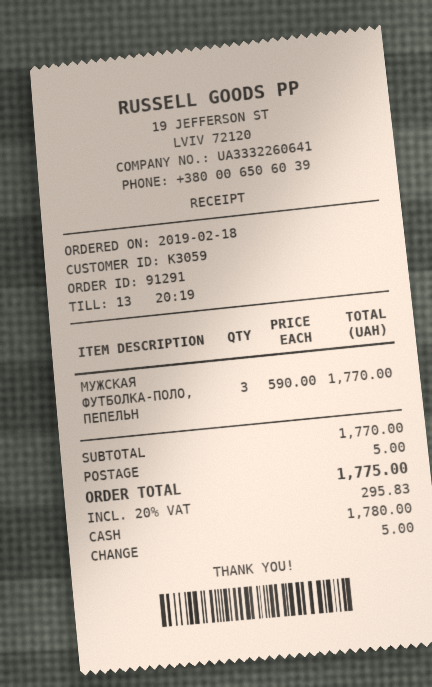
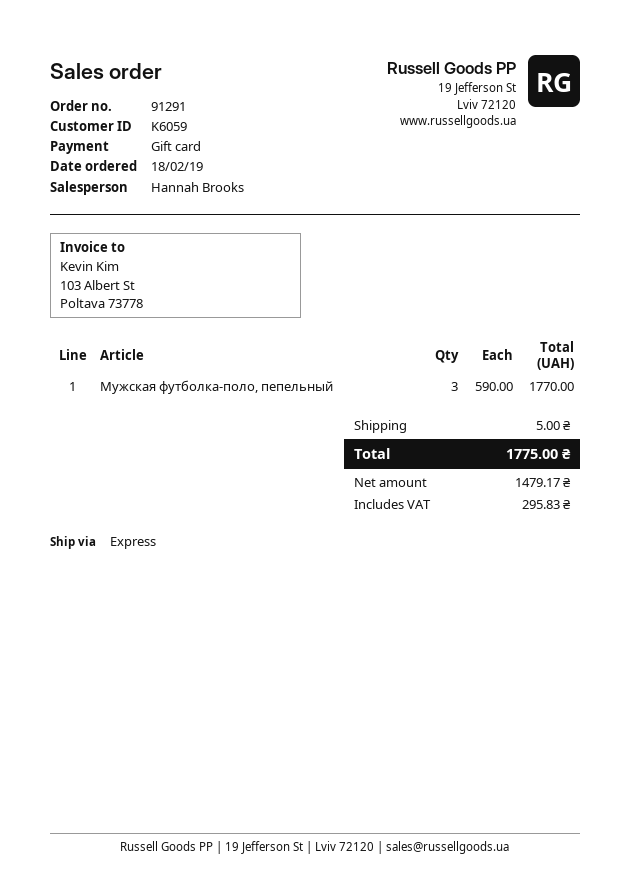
customer number: K3059 -> K6059
payment method: cash -> gift card

